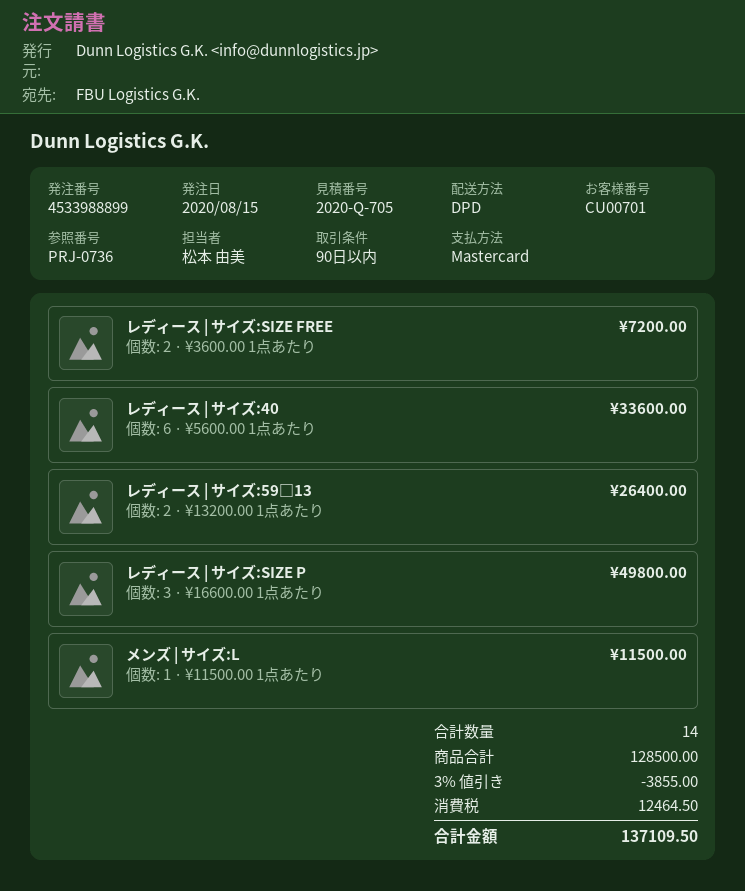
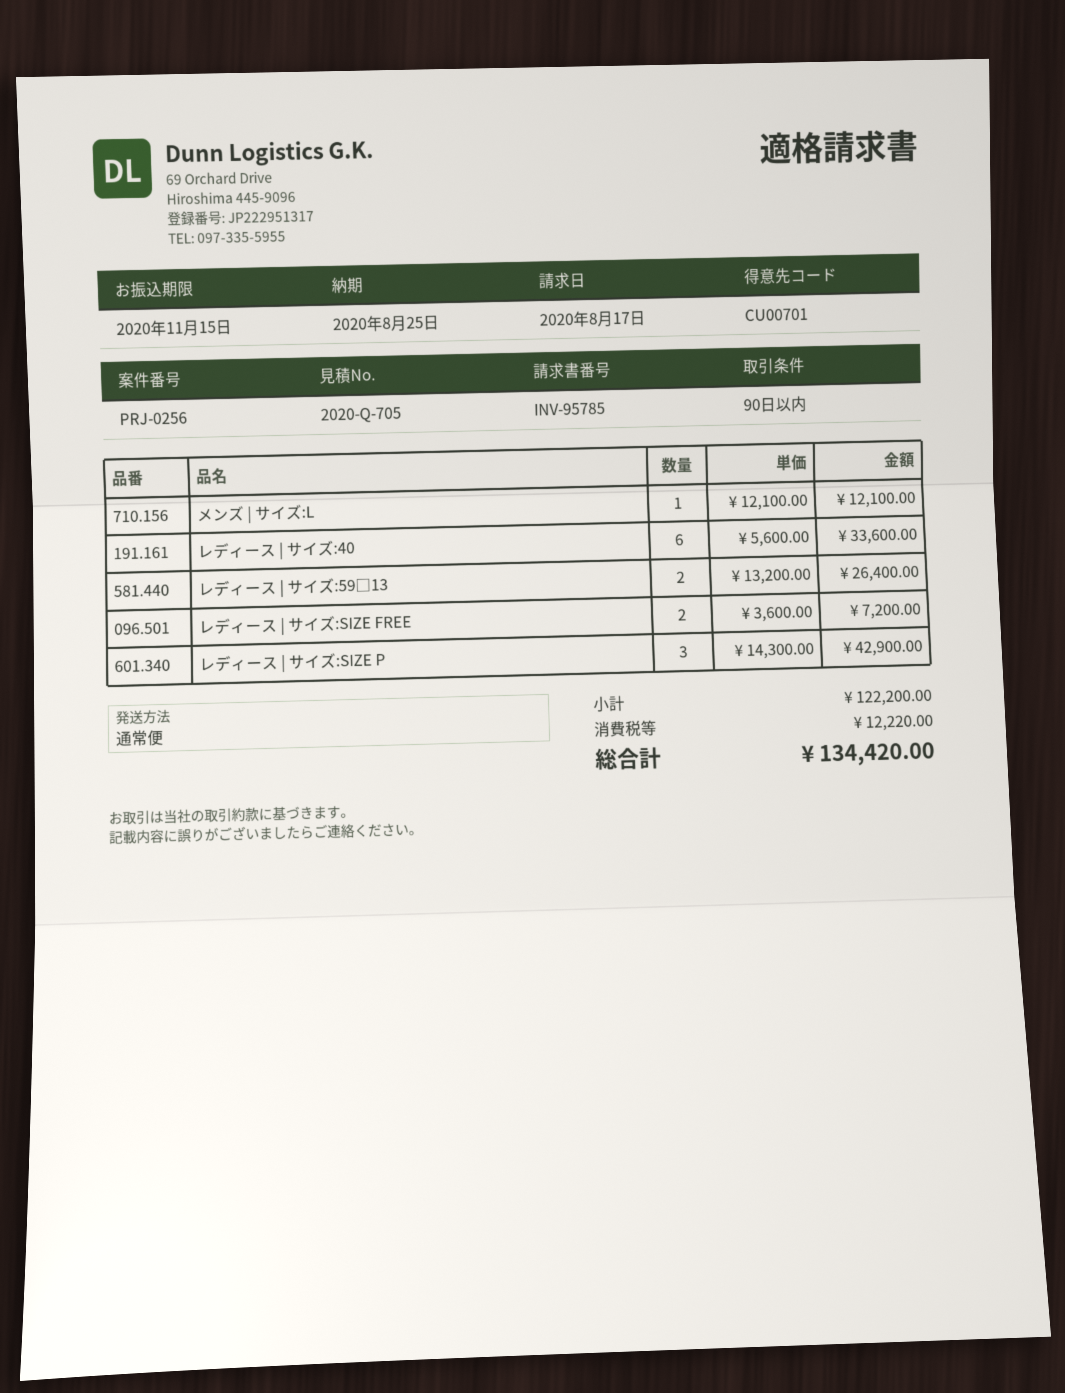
reference: PRJ-0736 -> PRJ-0256
shipping method: DPD -> standard
レディース | サイズ:SIZE P: 3 x 16600.00 = 49800.00 -> 3 x 14300.00 = 42900.00
メンズ | サイズ:L: 1 x 11500.00 = 11500.00 -> 1 x 12100.00 = 12100.00
subtotal: 128500.00 -> 122200.00
discount: 3% = 3855.00 -> none
tax: 12464.50 -> 12220.00
total: 137109.50 -> 134420.00

